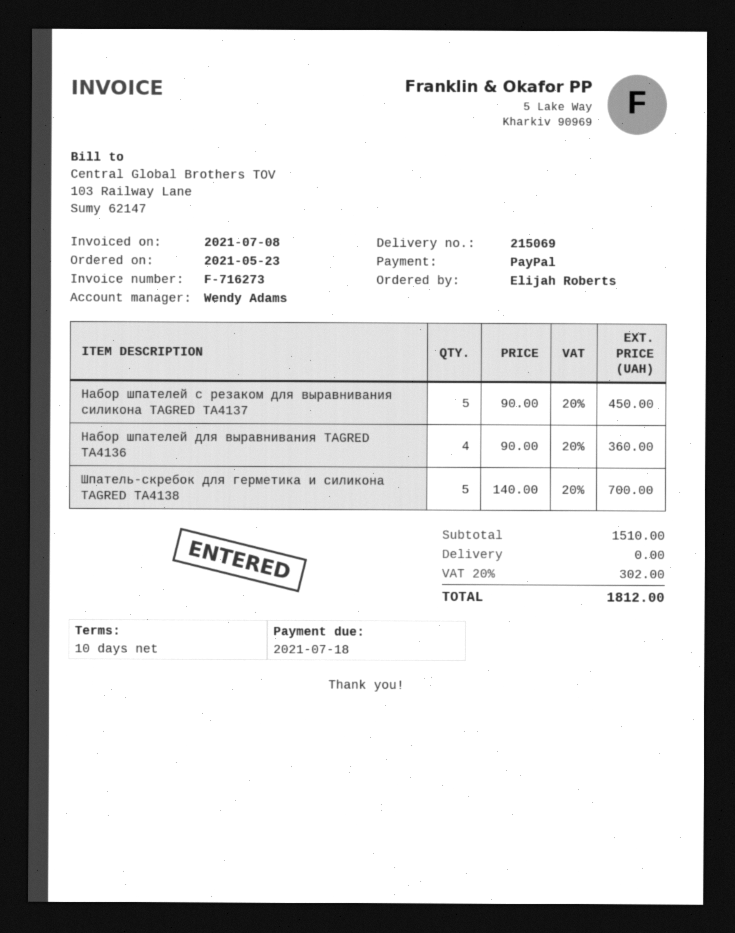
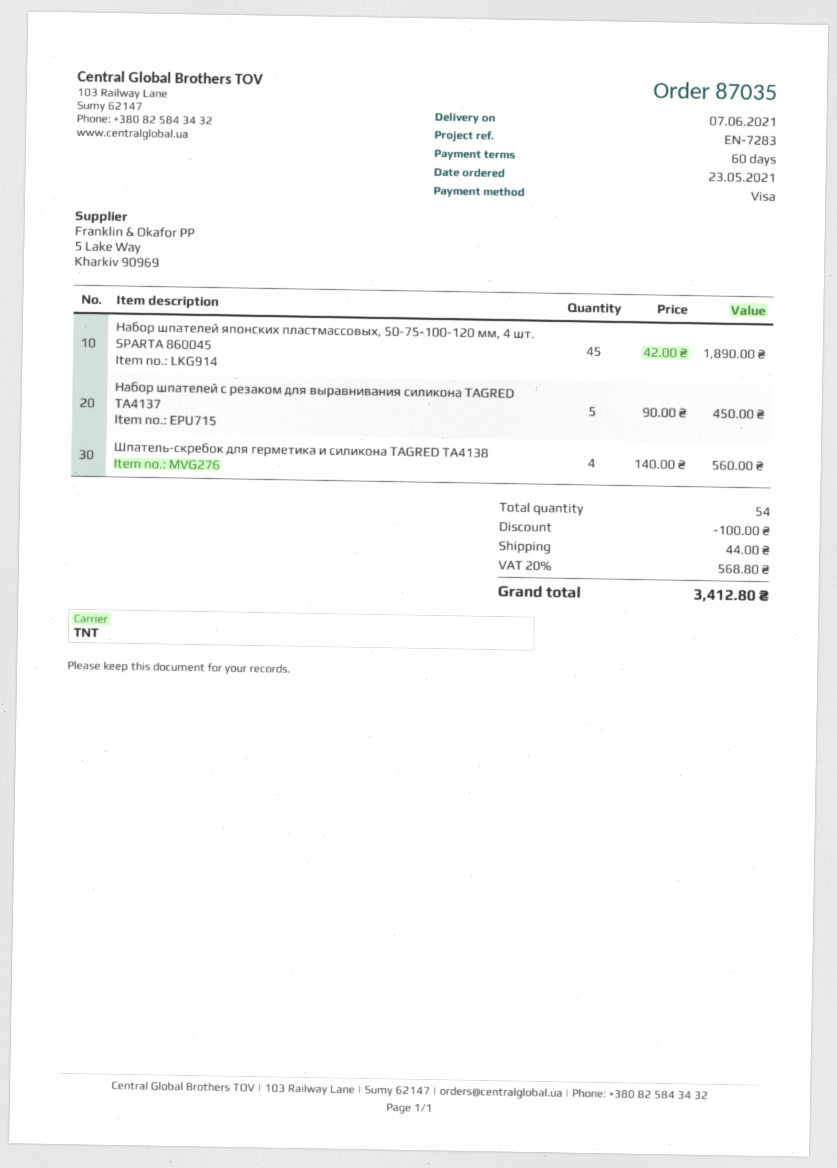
payment terms: 10 days -> 60 days
payment method: PayPal -> Visa
Набор шпателей для выравнивания TAGRED TA4136: 4 x 90.00 = 360.00 -> none
Шпатель-скребок для герметика и силикона TAGRED TA4138: 5 x 140.00 = 700.00 -> 4 x 140.00 = 560.00
Набор шпателей японских пластмассовых, 50-75-100-120 мм, 4 шт. SPARTA 860045: none -> 45 x 42.00 = 1890.00
discount: none -> 100.00
shipping: 0.00 -> 44.00
tax: 20% = 302.00 -> 20% = 568.80
total: 1812.00 -> 3412.80

